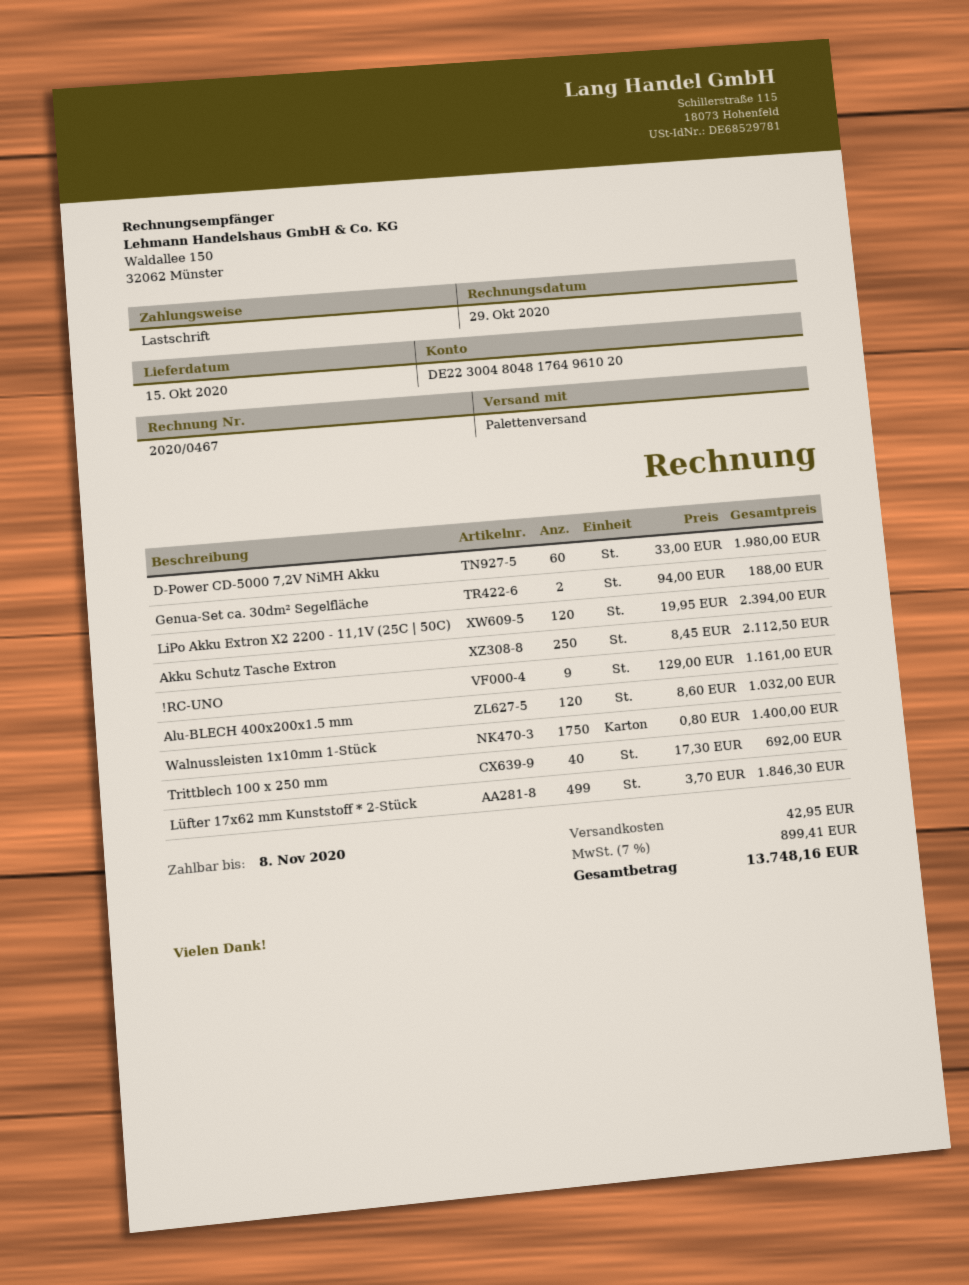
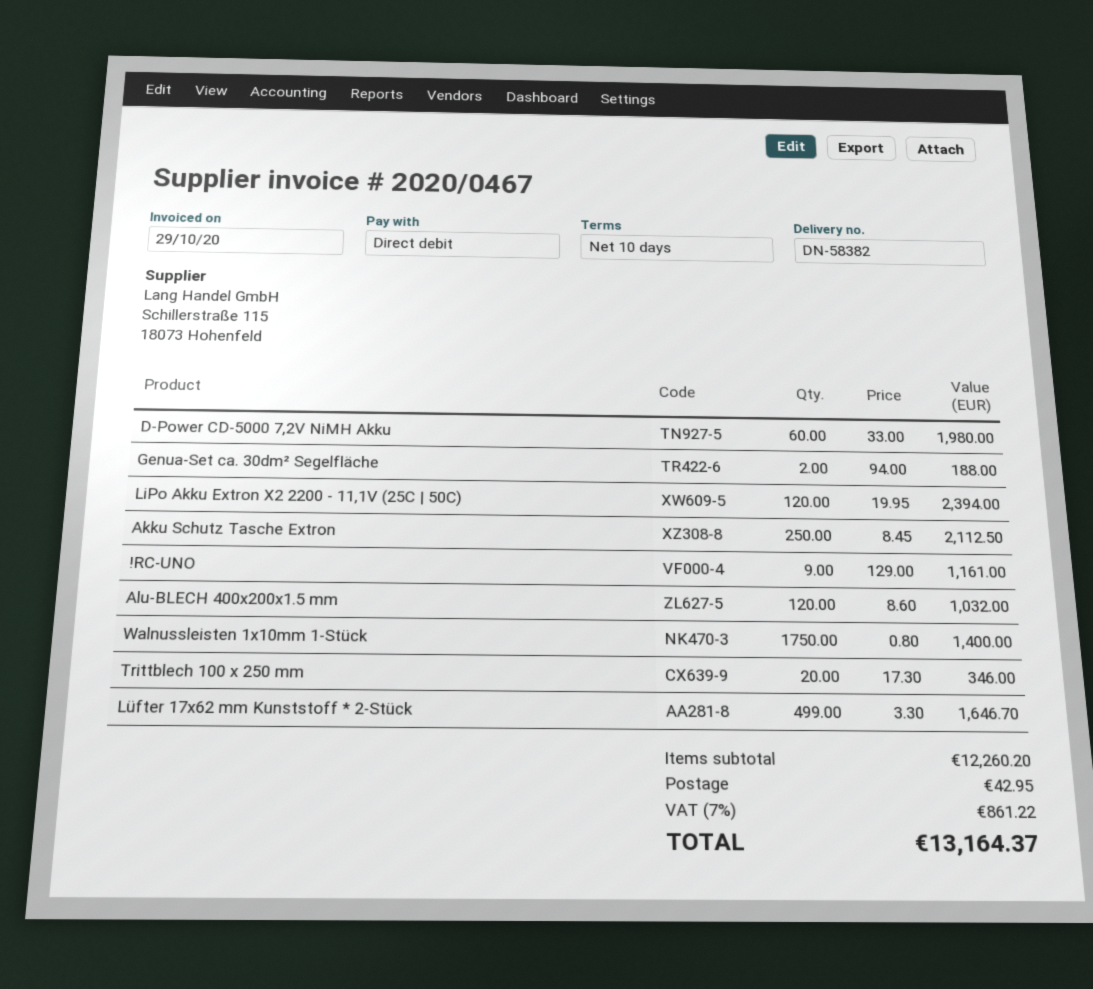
Trittblech 100 x 250 mm: 40 x 17.30 = 692.00 -> 20 x 17.30 = 346.00
Lüfter 17x62 mm Kunststoff * 2-Stück: 499 x 3.70 = 1846.30 -> 499 x 3.30 = 1646.70
tax: 7% = 899.41 -> 7% = 861.22
total: 13748.16 -> 13164.37

